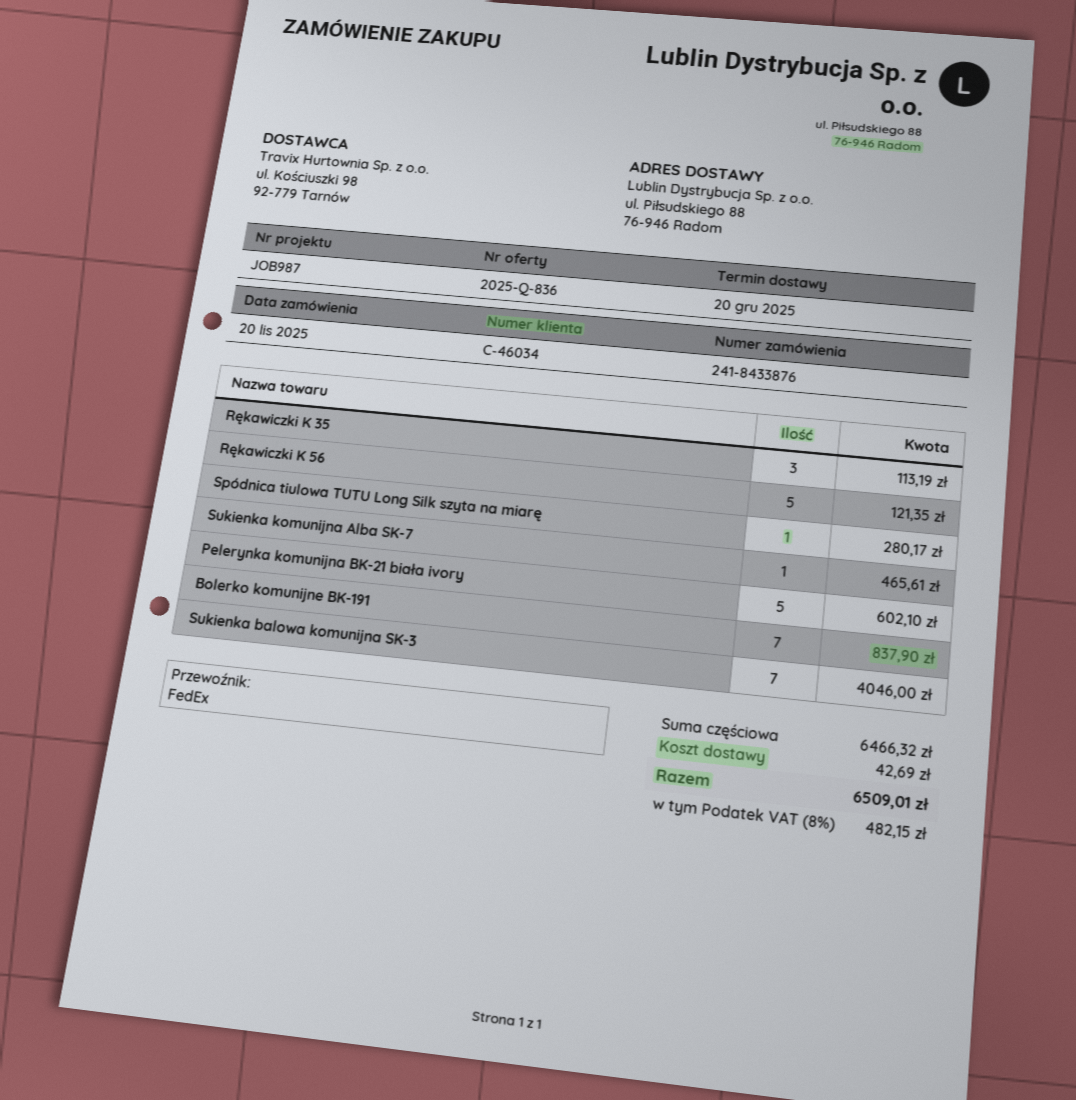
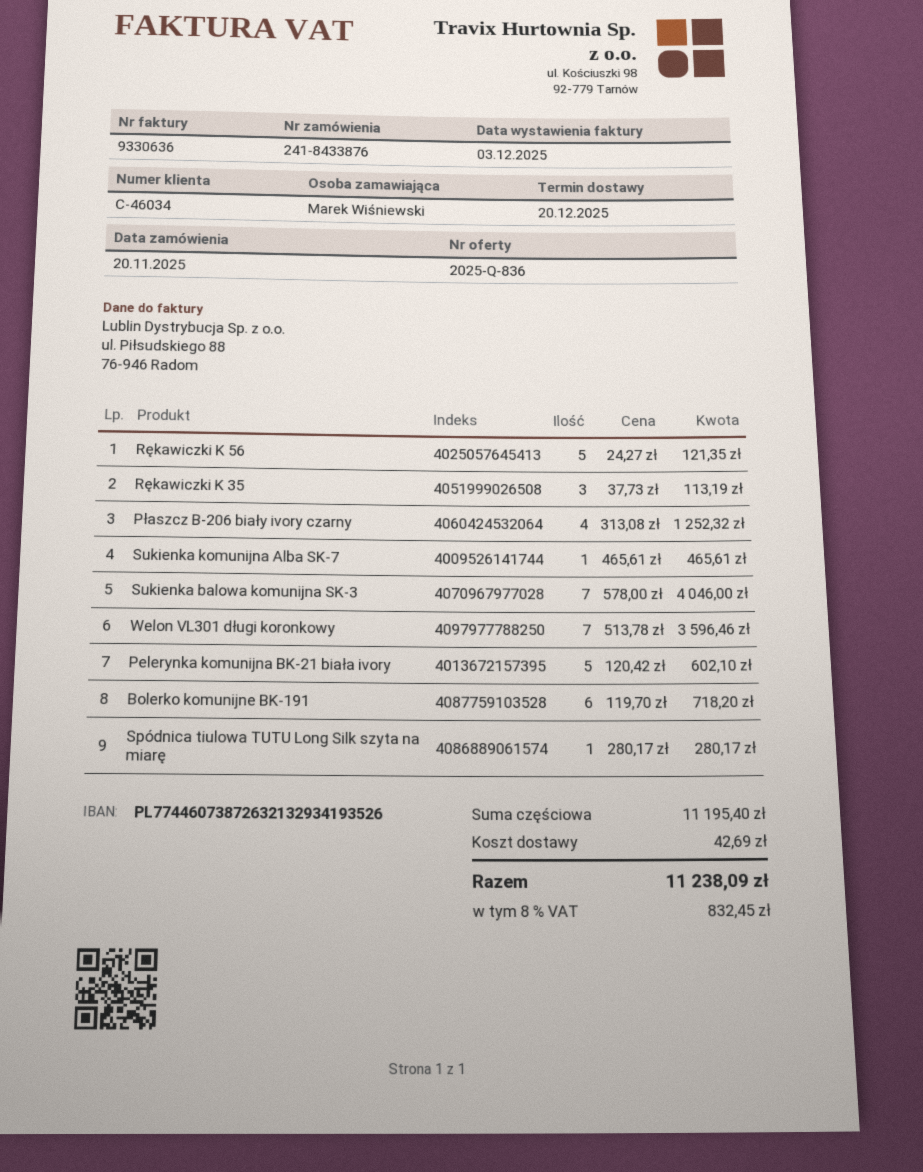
Bolerko komunijne BK-191: 7 for 837.90 -> 6 for 718.20
Płaszcz B-206 biały ivory czarny: none -> 4 for 1252.32
Welon VL301 długi koronkowy: none -> 7 for 3596.46
subtotal: 6466.32 -> 11195.40
tax: 8% = 482.15 -> 8% = 832.45
total: 6509.01 -> 11238.09

